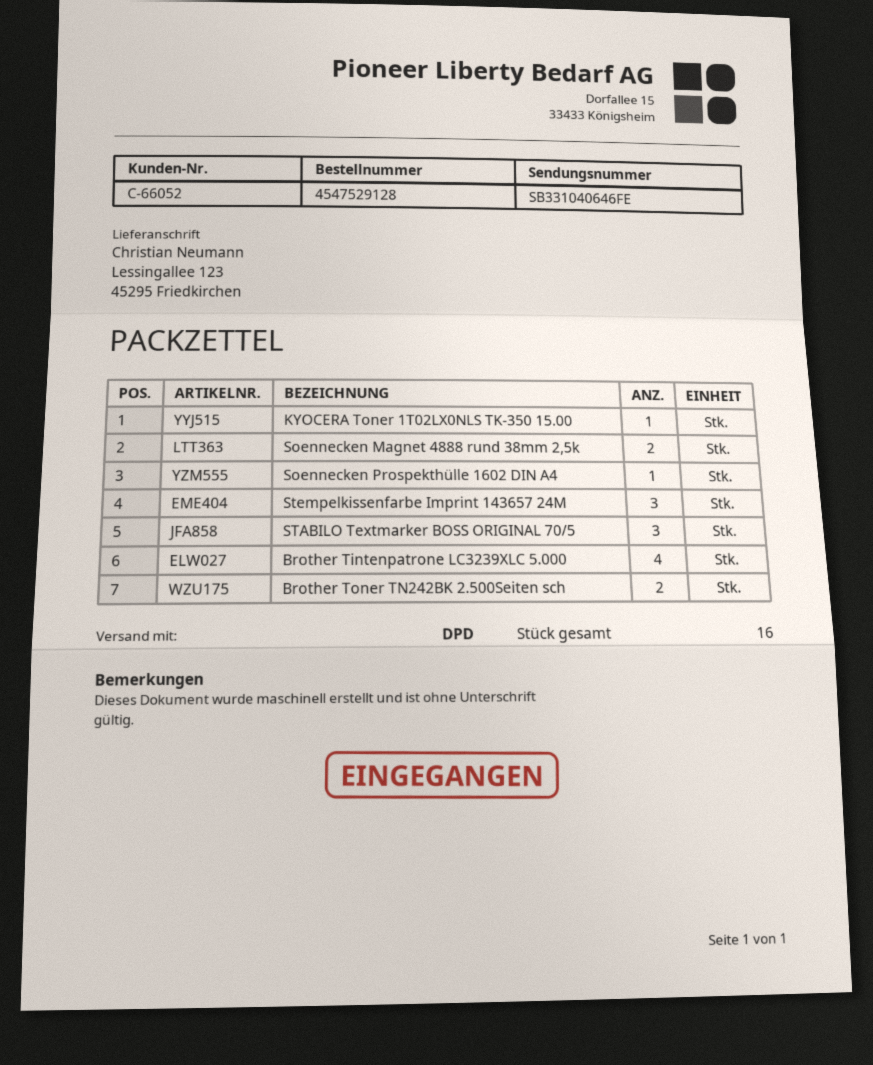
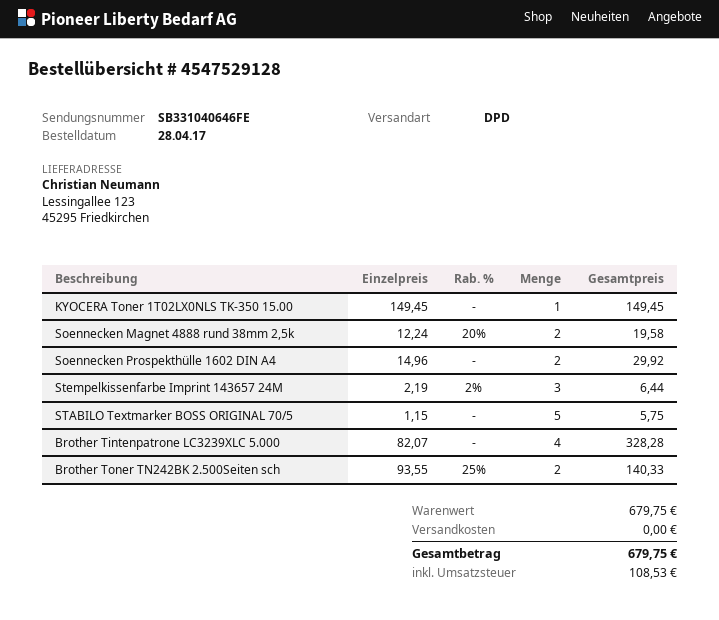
Soennecken Prospekthülle 1602 DIN A4: 1 -> 2
STABILO Textmarker BOSS ORIGINAL 70/5: 3 -> 5

